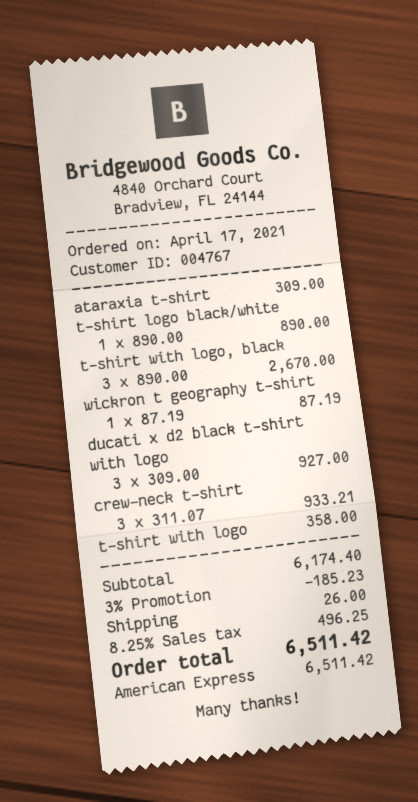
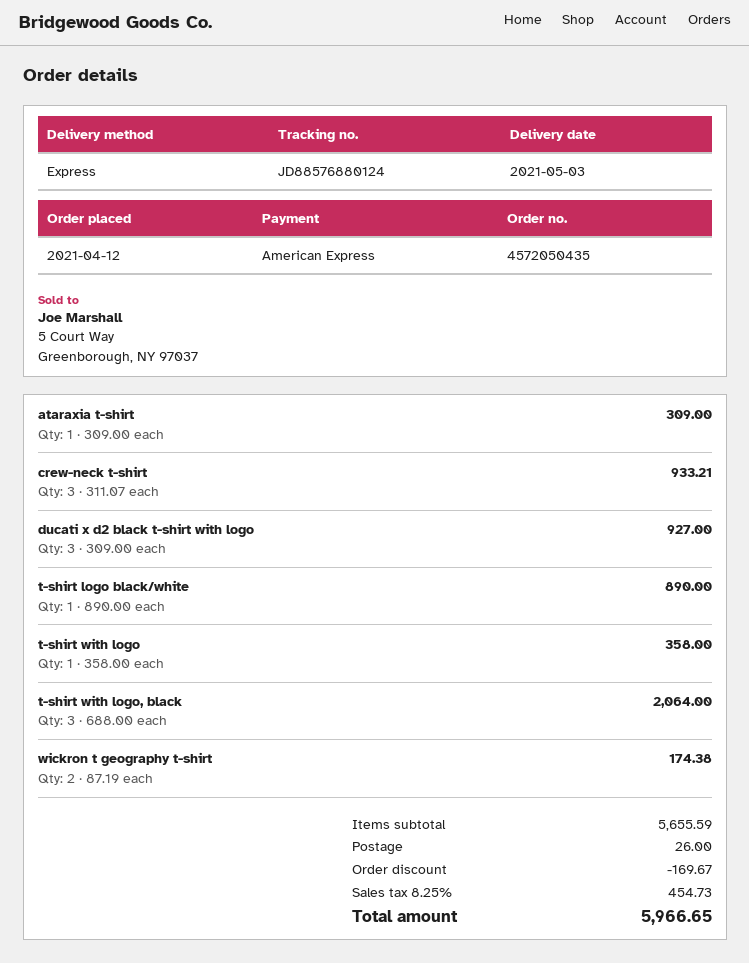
order date: 2021-04-17 -> 2021-04-12
t-shirt with logo, black: 3 x 890.00 = 2670.00 -> 3 x 688.00 = 2064.00
wickron t geography t-shirt: 1 x 87.19 = 87.19 -> 2 x 87.19 = 174.38
subtotal: 6174.40 -> 5655.59
discount: 185.23 -> 169.67
tax: 8.25% = 496.25 -> 8.25% = 454.73
total: 6511.42 -> 5966.65

